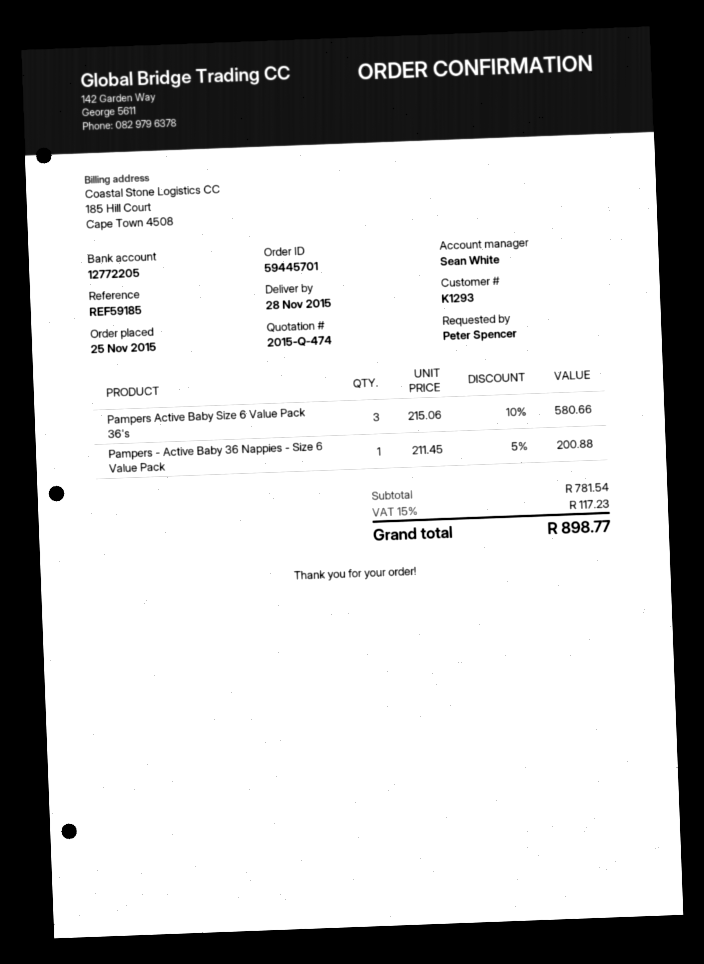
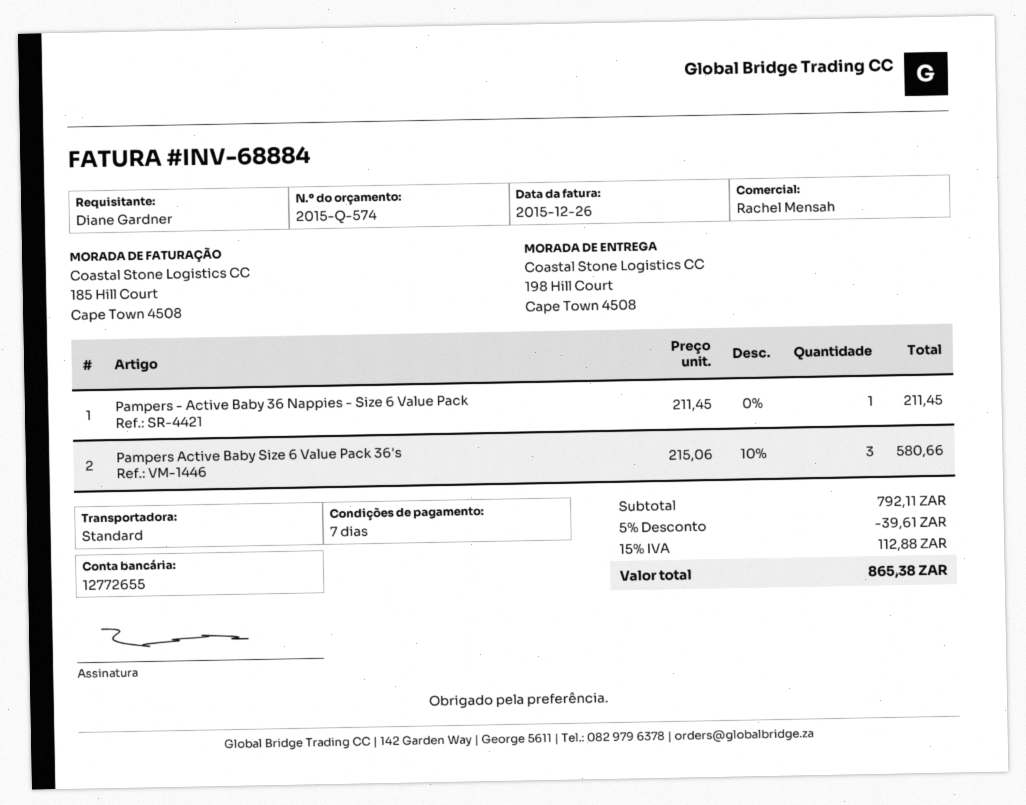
quote number: 2015-Q-474 -> 2015-Q-574
ordered by: Peter Spencer -> Diane Gardner
sales rep: Sean White -> Rachel Mensah
bank account: 12772205 -> 12772655
Pampers - Active Baby 36 Nappies - Size 6 Value Pack: 1 x 211.45 - 5% = 200.88 -> 1 x 211.45 = 211.45
subtotal: 781.54 -> 792.11
discount: none -> 5% = 39.61
tax: 15% = 117.23 -> 15% = 112.88
total: 898.77 -> 865.38

